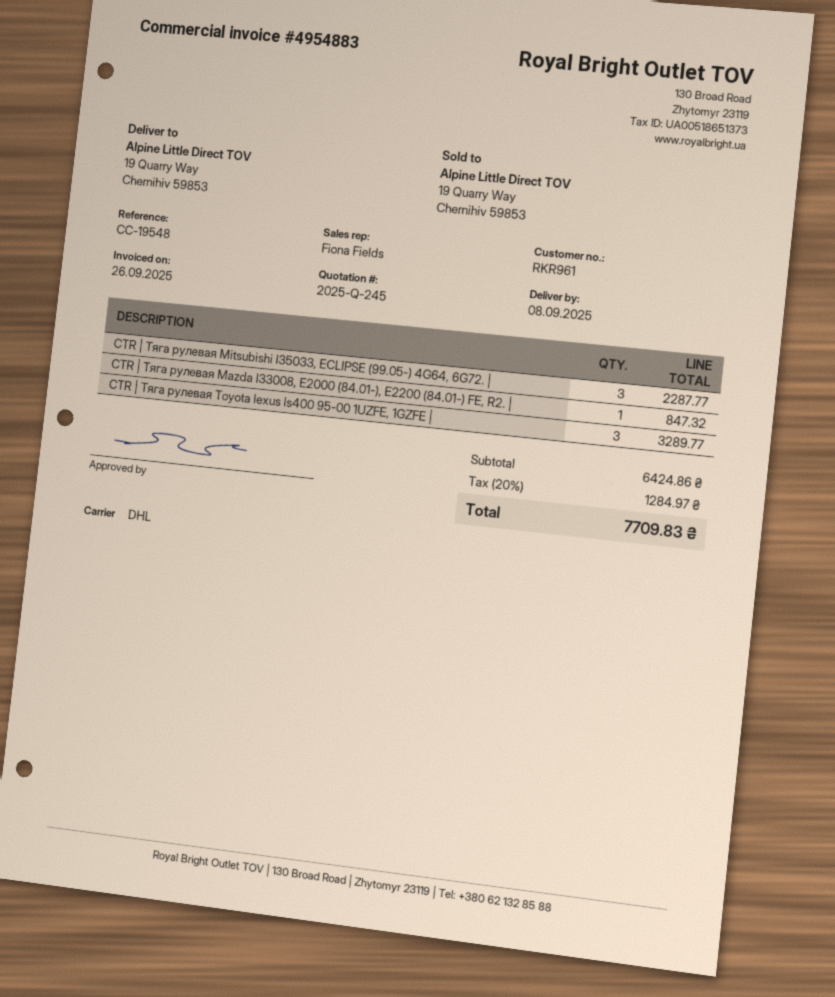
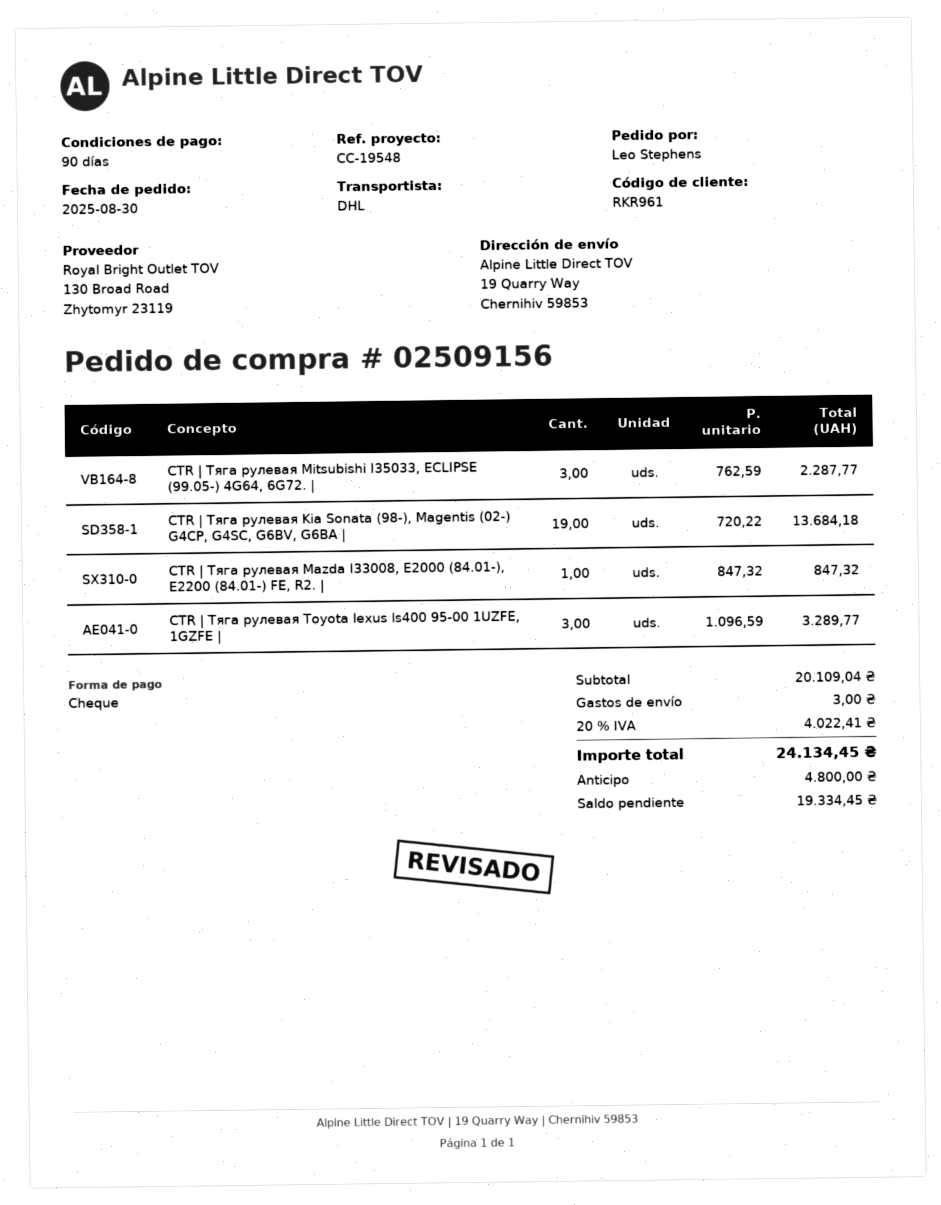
CTR | Тяга рулевая Kia Sonata (98-), Magentis (02-) G4CP, G4SC, G6BV, G6BA |: none -> 19 for 13684.18
subtotal: 6424.86 -> 20109.04
shipping: none -> 3.00
tax: 20% = 1284.97 -> 20% = 4022.41
total: 7709.83 -> 24134.45

